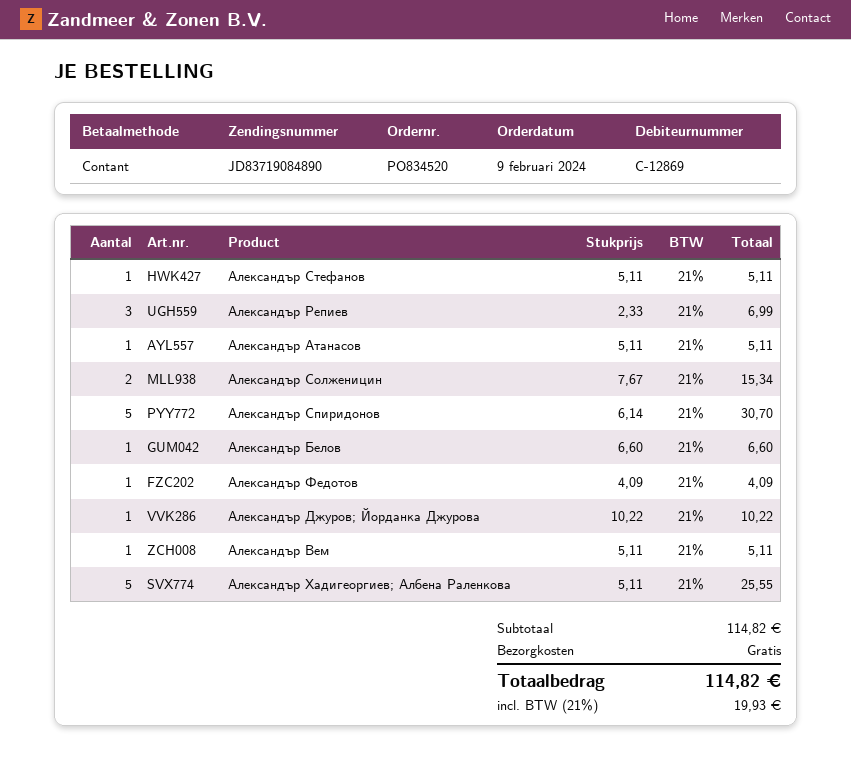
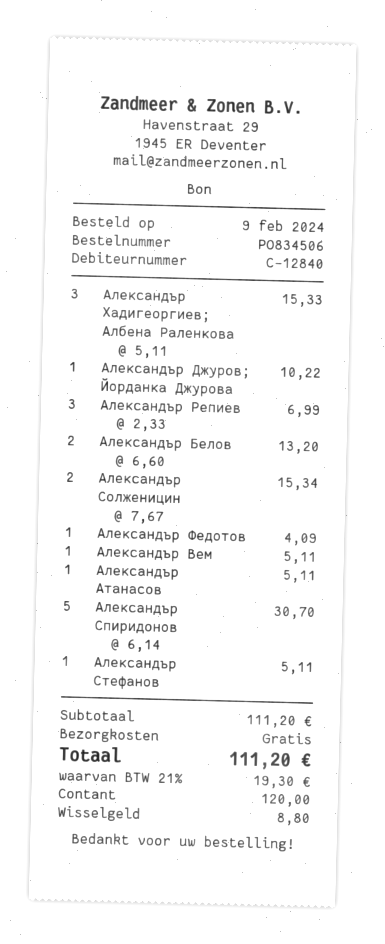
order number: PO834520 -> PO834506
customer number: C-12869 -> C-12840
Александър Белов: 1 x 6.60 = 6.60 -> 2 x 6.60 = 13.20
Александър Хадигеоргиев; Албена Раленкова: 5 x 5.11 = 25.55 -> 3 x 5.11 = 15.33
subtotal: 114.82 -> 111.20
tax: 21% = 19.93 -> 21% = 19.30
total: 114.82 -> 111.20

